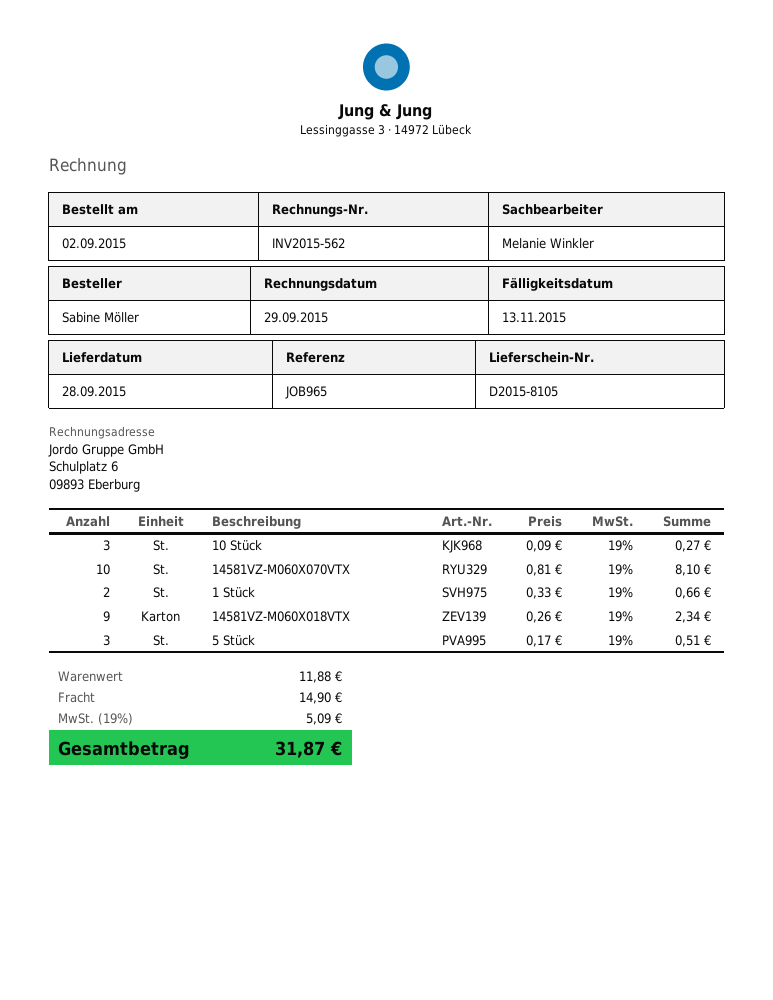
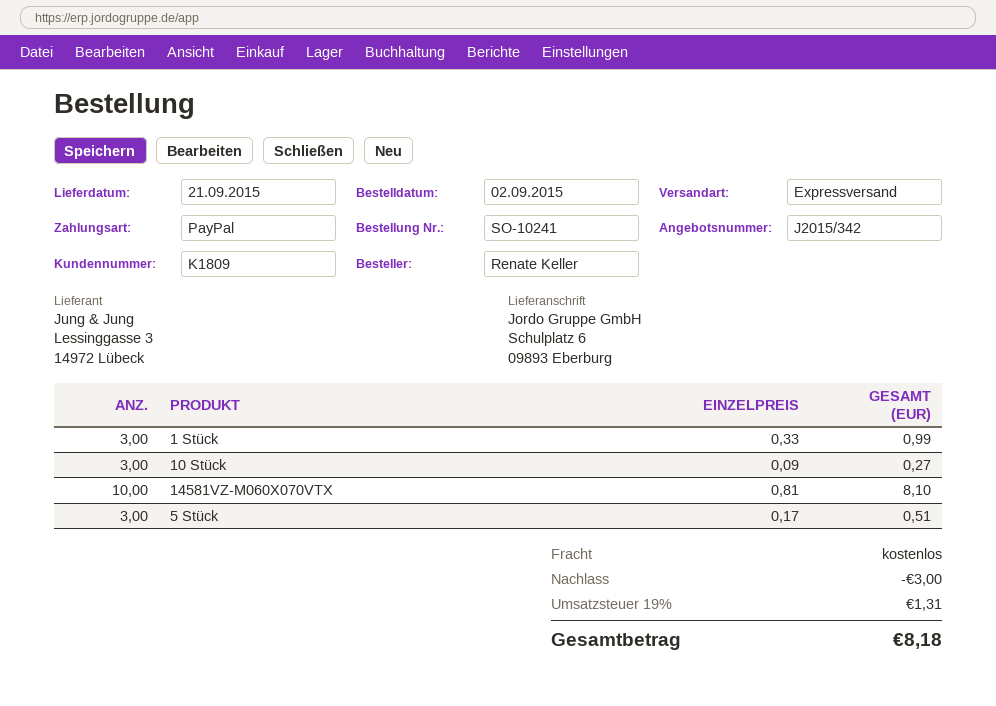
delivery date: 2015-09-28 -> 2015-09-21
ordered by: Sabine Möller -> Renate Keller
1 Stück: 2 x 0.33 = 0.66 -> 3 x 0.33 = 0.99
14581VZ-M060X018VTX: 9 x 0.26 = 2.34 -> none
discount: none -> 3.00
shipping: 14.90 -> 0.00
tax: 19% = 5.09 -> 19% = 1.31
total: 31.87 -> 8.18

